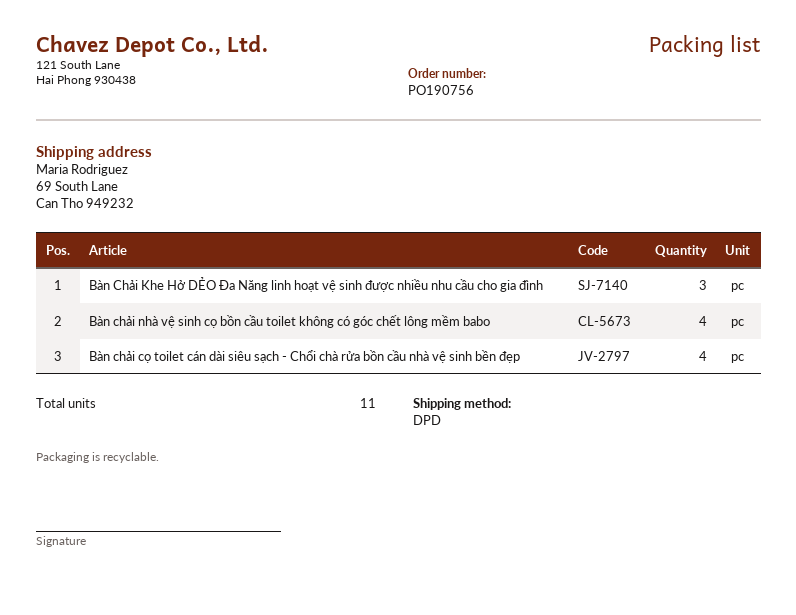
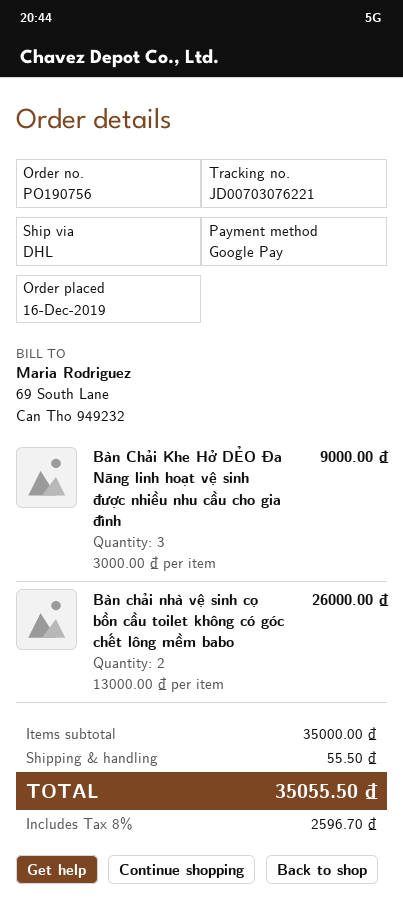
shipping method: DPD -> DHL
Bàn chải nhà vệ sinh cọ bồn cầu toilet không có góc chết lông mềm babo: 4 -> 2
Bàn chải cọ toilet cán dài siêu sạch - Chổi chà rửa bồn cầu nhà vệ sinh bền đẹp: 4 -> none

